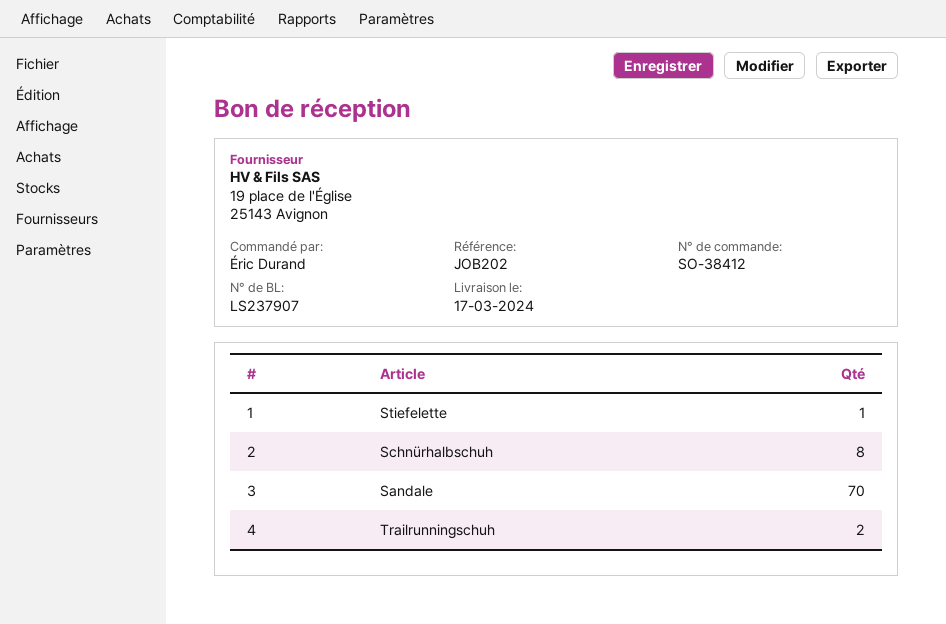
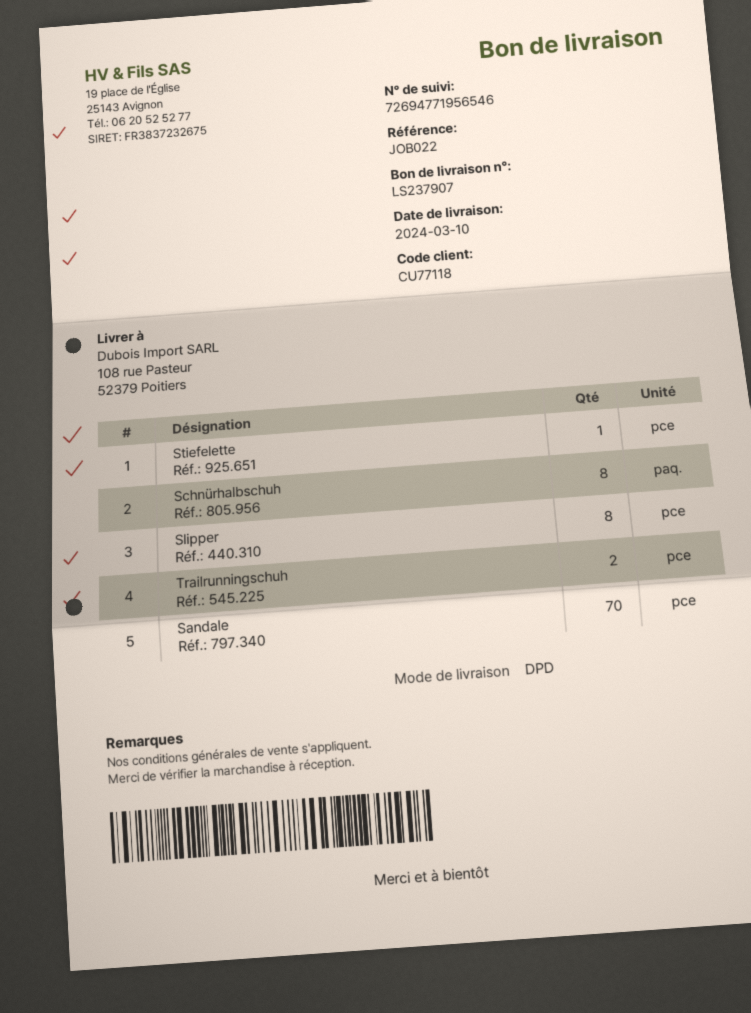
delivery date: 2024-03-17 -> 2024-03-10
reference: JOB202 -> JOB022
Slipper: none -> 8

